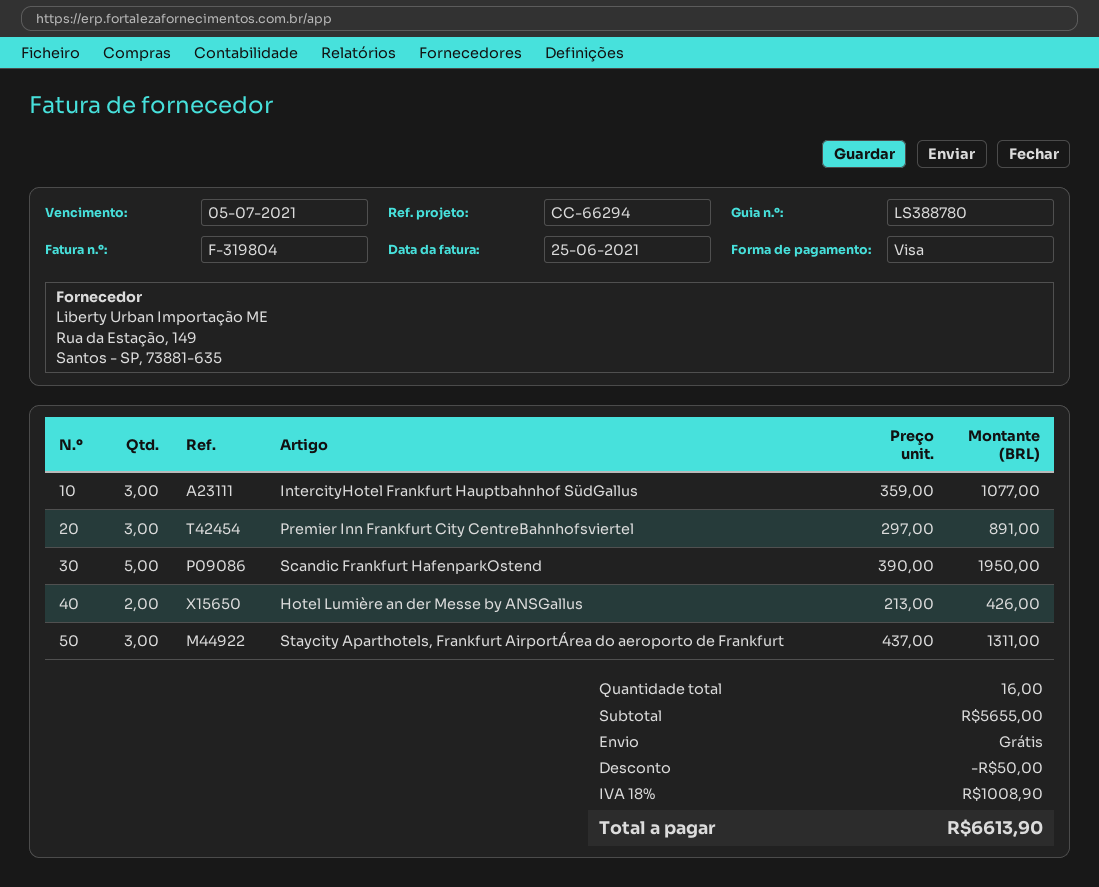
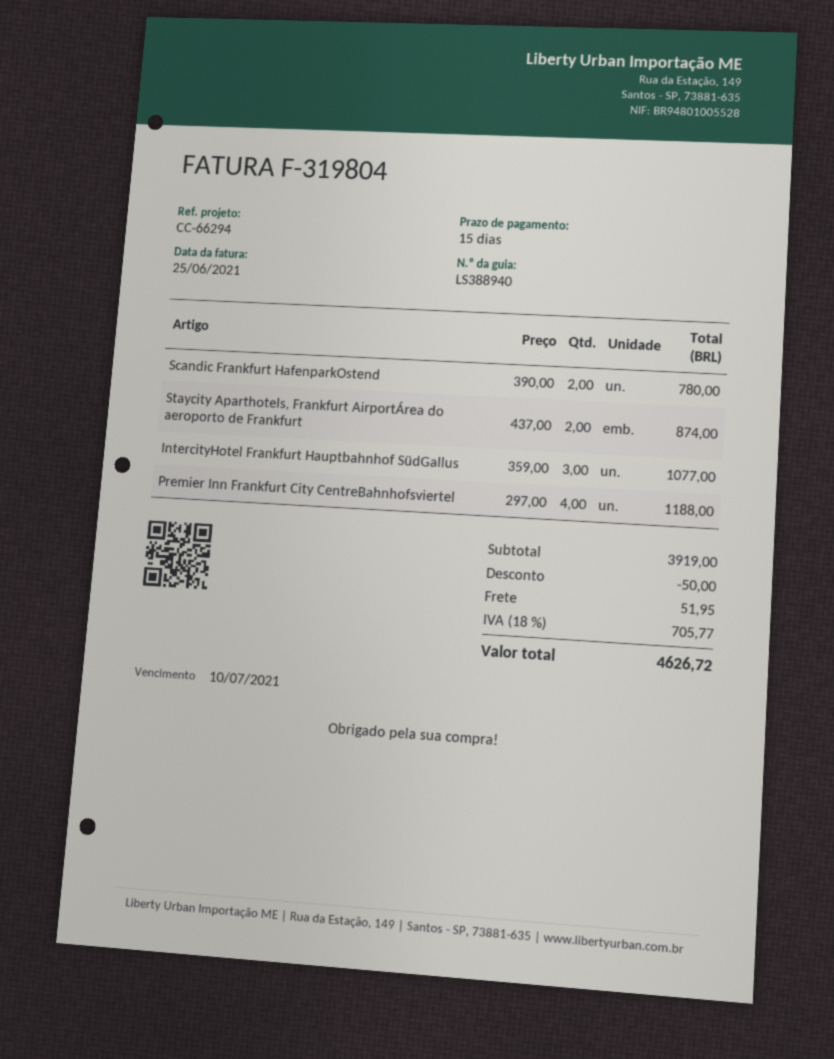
delivery note number: LS388780 -> LS388940
due date: 2021-07-05 -> 2021-07-10
Premier Inn Frankfurt City CentreBahnhofsviertel: 3 x 297.00 = 891.00 -> 4 x 297.00 = 1188.00
Scandic Frankfurt HafenparkOstend: 5 x 390.00 = 1950.00 -> 2 x 390.00 = 780.00
Hotel Lumière an der Messe by ANSGallus: 2 x 213.00 = 426.00 -> none
Staycity Aparthotels, Frankfurt AirportÁrea do aeroporto de Frankfurt: 3 x 437.00 = 1311.00 -> 2 x 437.00 = 874.00
subtotal: 5655.00 -> 3919.00
shipping: 0.00 -> 51.95
tax: 18% = 1008.90 -> 18% = 705.77
total: 6613.90 -> 4626.72

